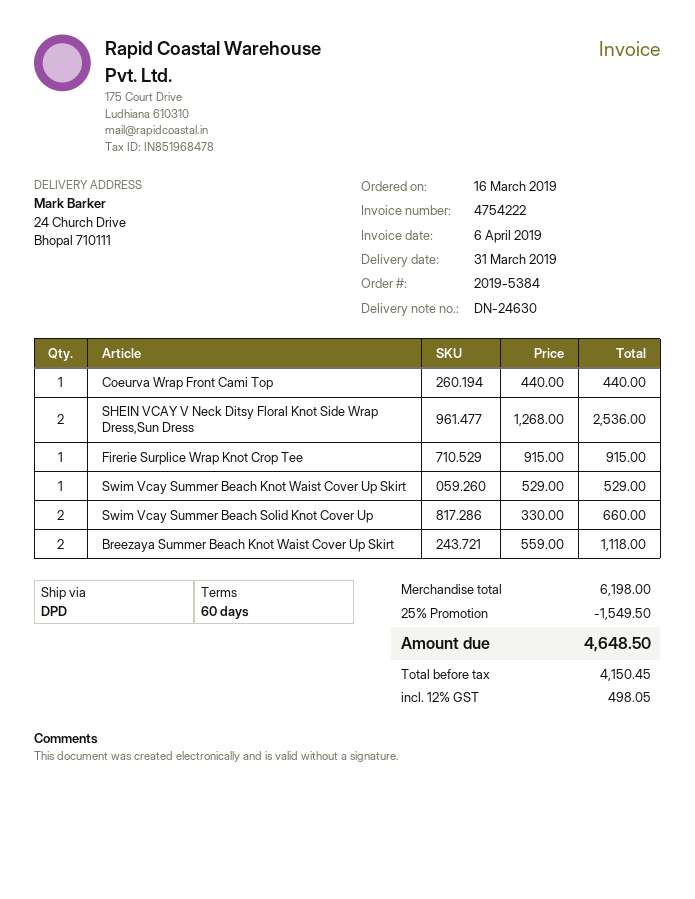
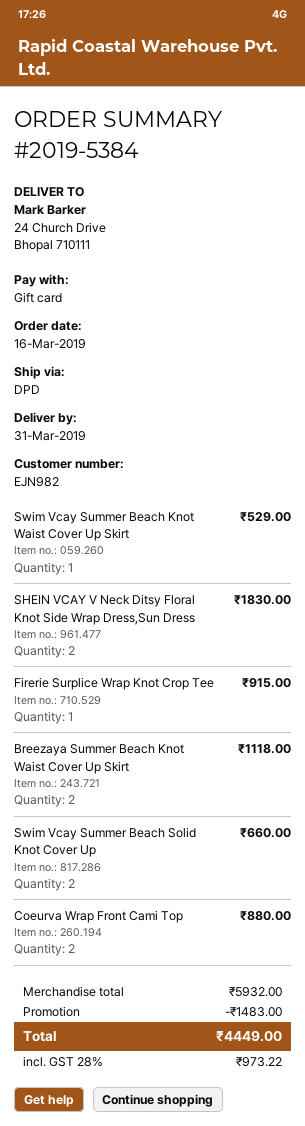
Coeurva Wrap Front Cami Top: 1 for 440.00 -> 2 for 880.00
SHEIN VCAY V Neck Ditsy Floral Knot Side Wrap Dress,Sun Dress: 2 for 2536.00 -> 2 for 1830.00
subtotal: 6198.00 -> 5932.00
discount: 1549.50 -> 1483.00
tax: 12% = 498.05 -> 28% = 973.22
total: 4648.50 -> 4449.00

